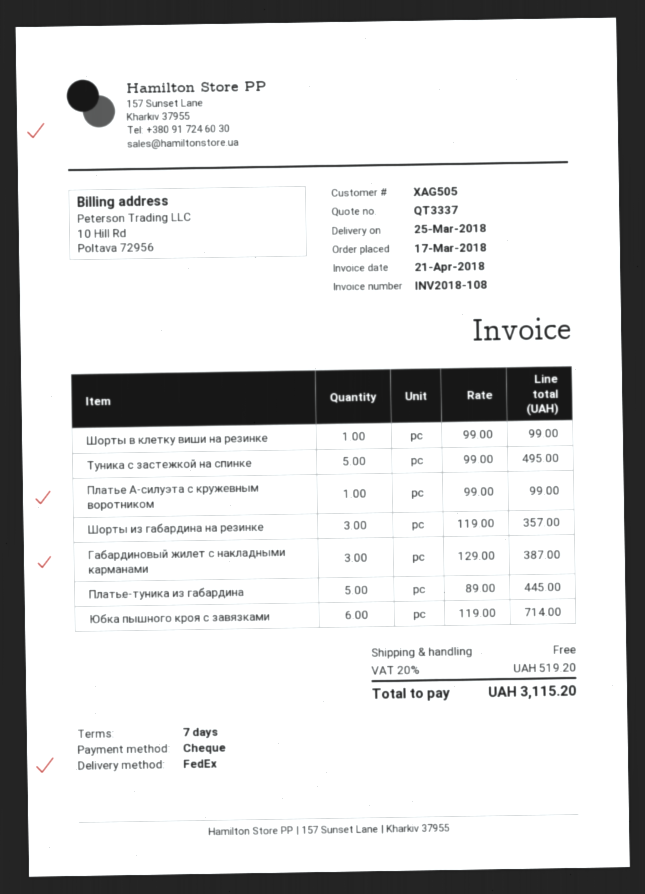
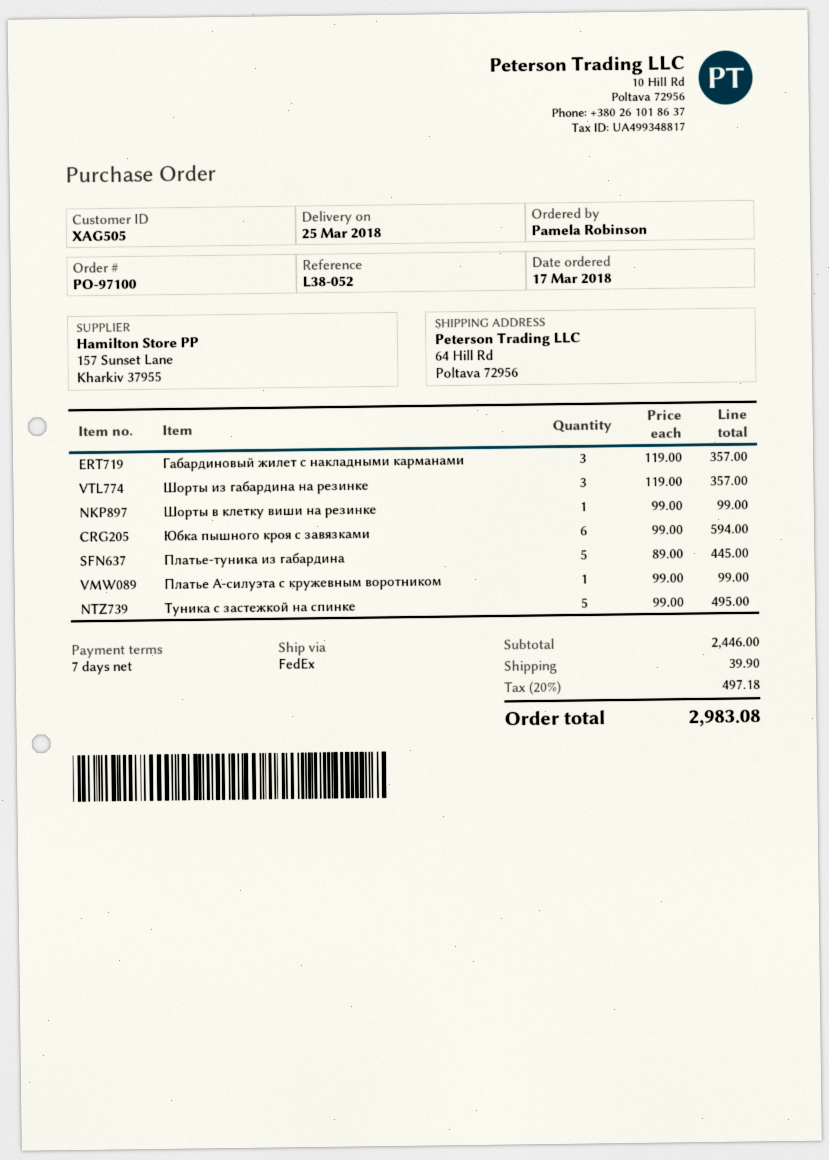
Габардиновый жилет с накладными карманами: 3 x 129.00 = 387.00 -> 3 x 119.00 = 357.00
Юбка пышного кроя с завязками: 6 x 119.00 = 714.00 -> 6 x 99.00 = 594.00
shipping: 0.00 -> 39.90
tax: 20% = 519.20 -> 20% = 497.18
total: 3115.20 -> 2983.08

